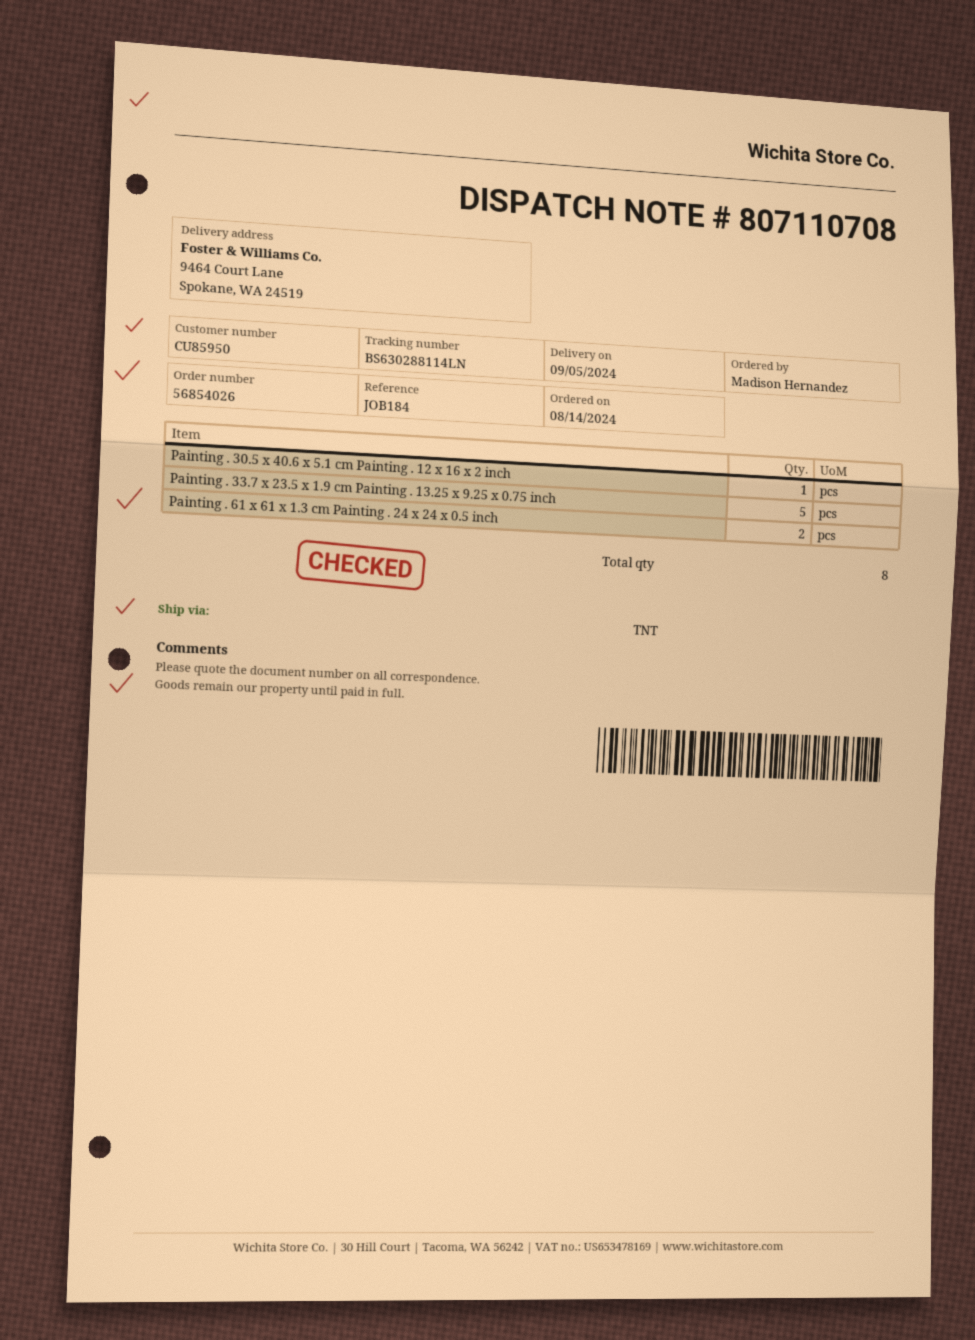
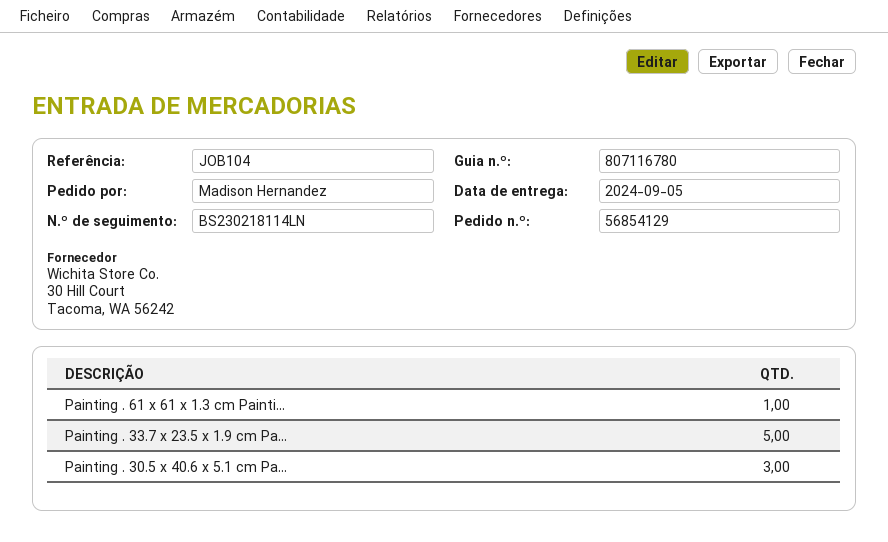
order number: 56854026 -> 56854129
delivery note number: 807110708 -> 807116780
reference: JOB184 -> JOB104
tracking number: BS630288114LN -> BS230218114LN
Painting . 30.5 x 40.6 x 5.1 cm Painting . 12 x 16 x 2 inch: 1 -> 3
Painting . 61 x 61 x 1.3 cm Painting . 24 x 24 x 0.5 inch: 2 -> 1

